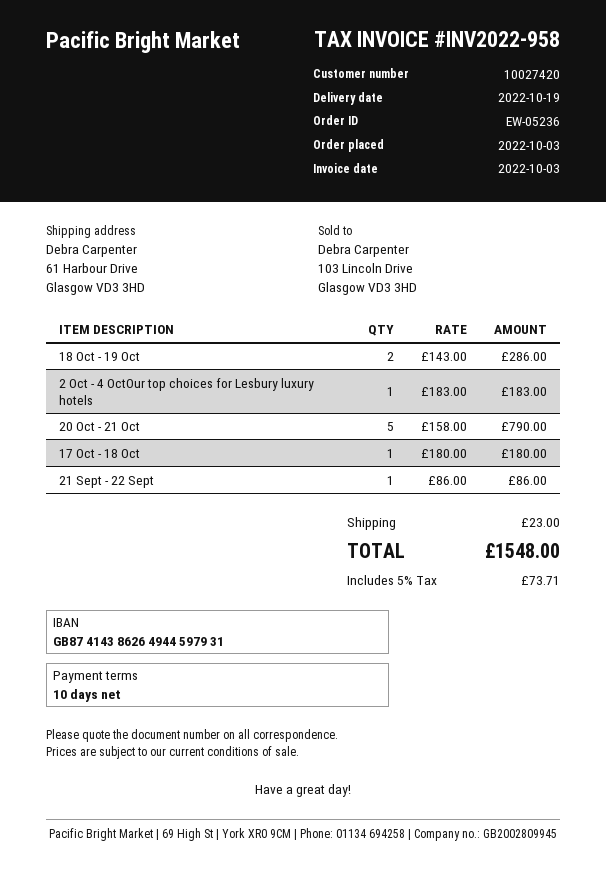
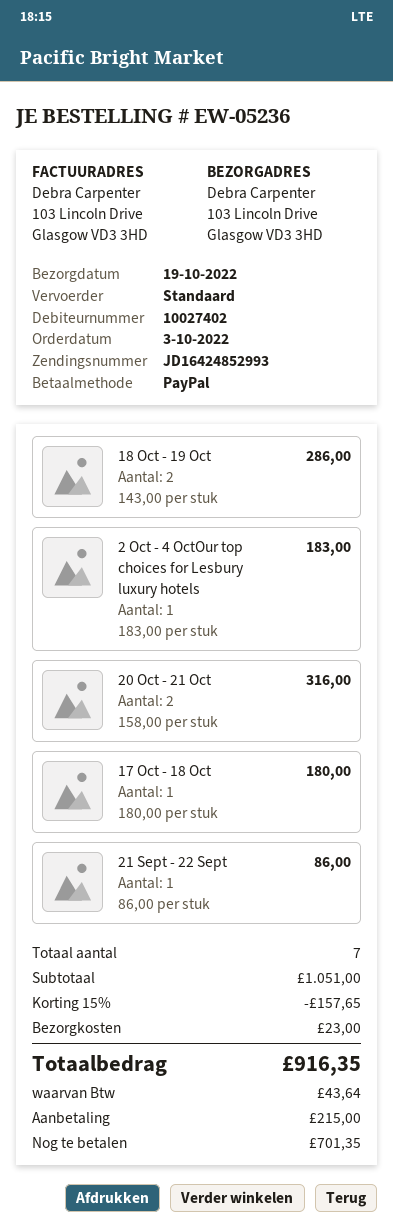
customer number: 10027420 -> 10027402
ship to: 61 Harbour Drive, Glasgow VD3 3HD -> 103 Lincoln Drive, Glasgow VD3 3HD
20 Oct - 21 Oct: 5 x 158.00 = 790.00 -> 2 x 158.00 = 316.00
discount: none -> 15% = 157.65
tax: 73.71 -> 43.64
total: 1548.00 -> 916.35

